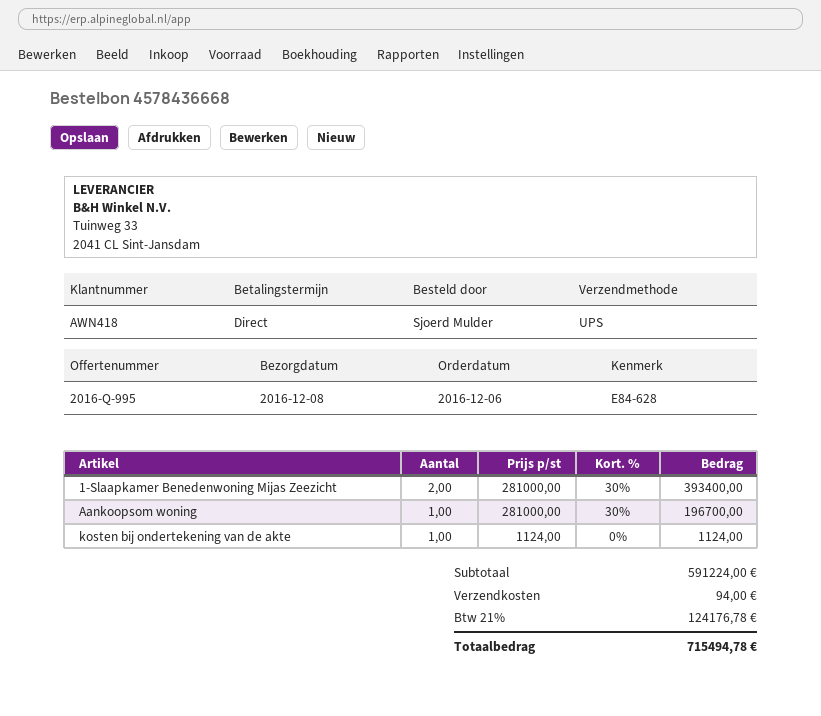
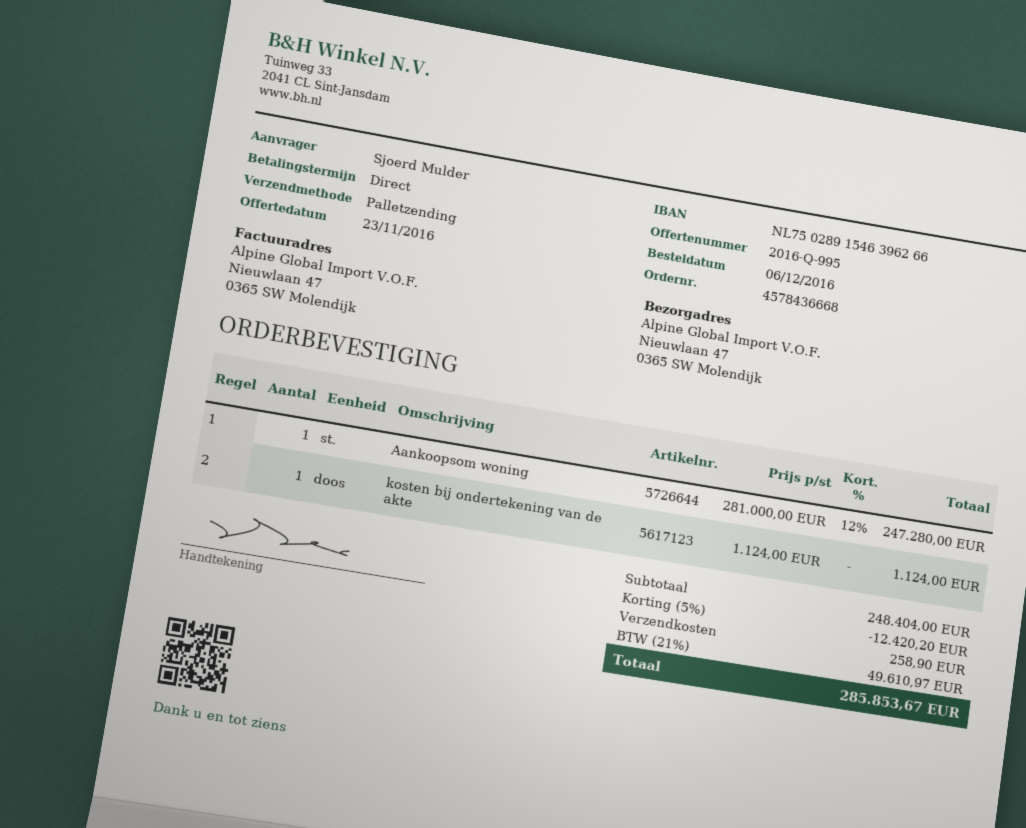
shipping method: UPS -> pallet freight
1-Slaapkamer Benedenwoning Mijas Zeezicht: 2 x 281000.00 - 30% = 393400.00 -> none
Aankoopsom woning: 1 x 281000.00 - 30% = 196700.00 -> 1 x 281000.00 - 12% = 247280.00
subtotal: 591224.00 -> 248404.00
discount: none -> 5% = 12420.20
shipping: 94.00 -> 258.90
tax: 21% = 124176.78 -> 21% = 49610.97
total: 715494.78 -> 285853.67

